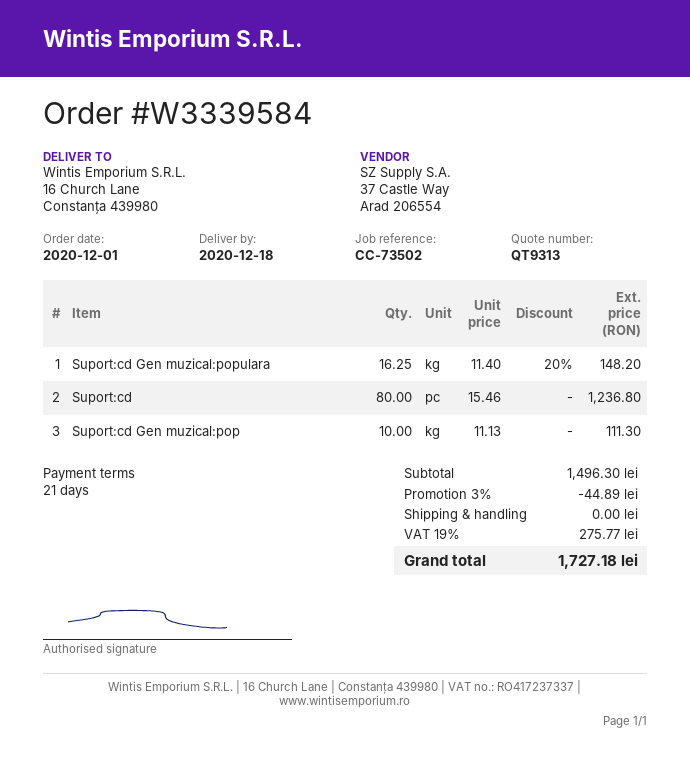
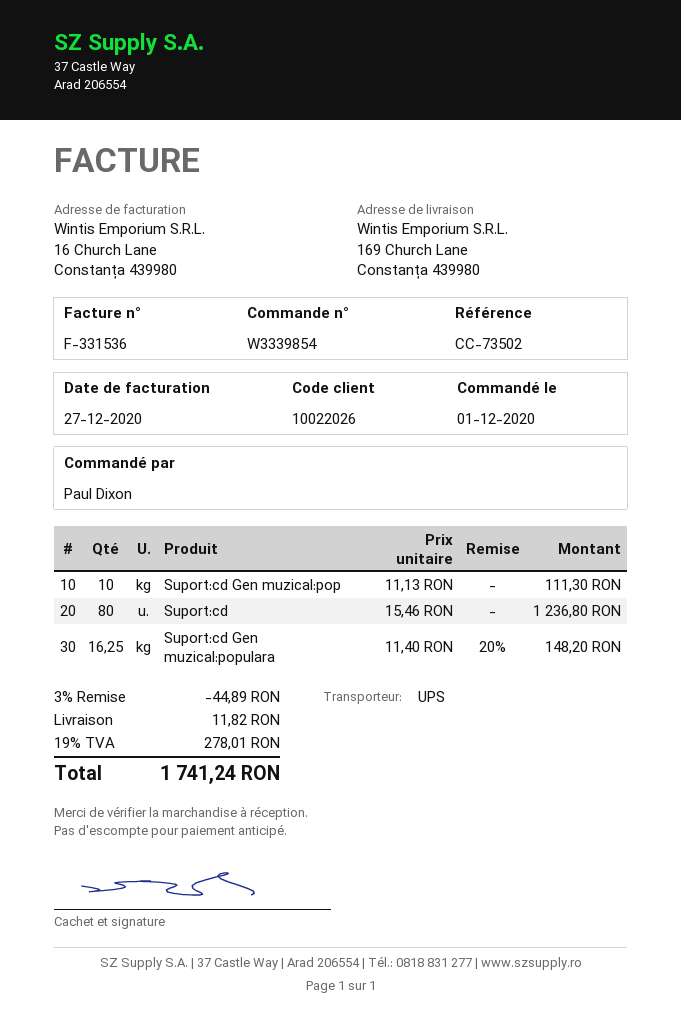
order number: W3339584 -> W3339854
ship to: 16 Church Lane, Constanța 439980 -> 169 Church Lane, Constanța 439980
shipping: 0.00 -> 11.82
tax: 19% = 275.77 -> 19% = 278.01
total: 1727.18 -> 1741.24

